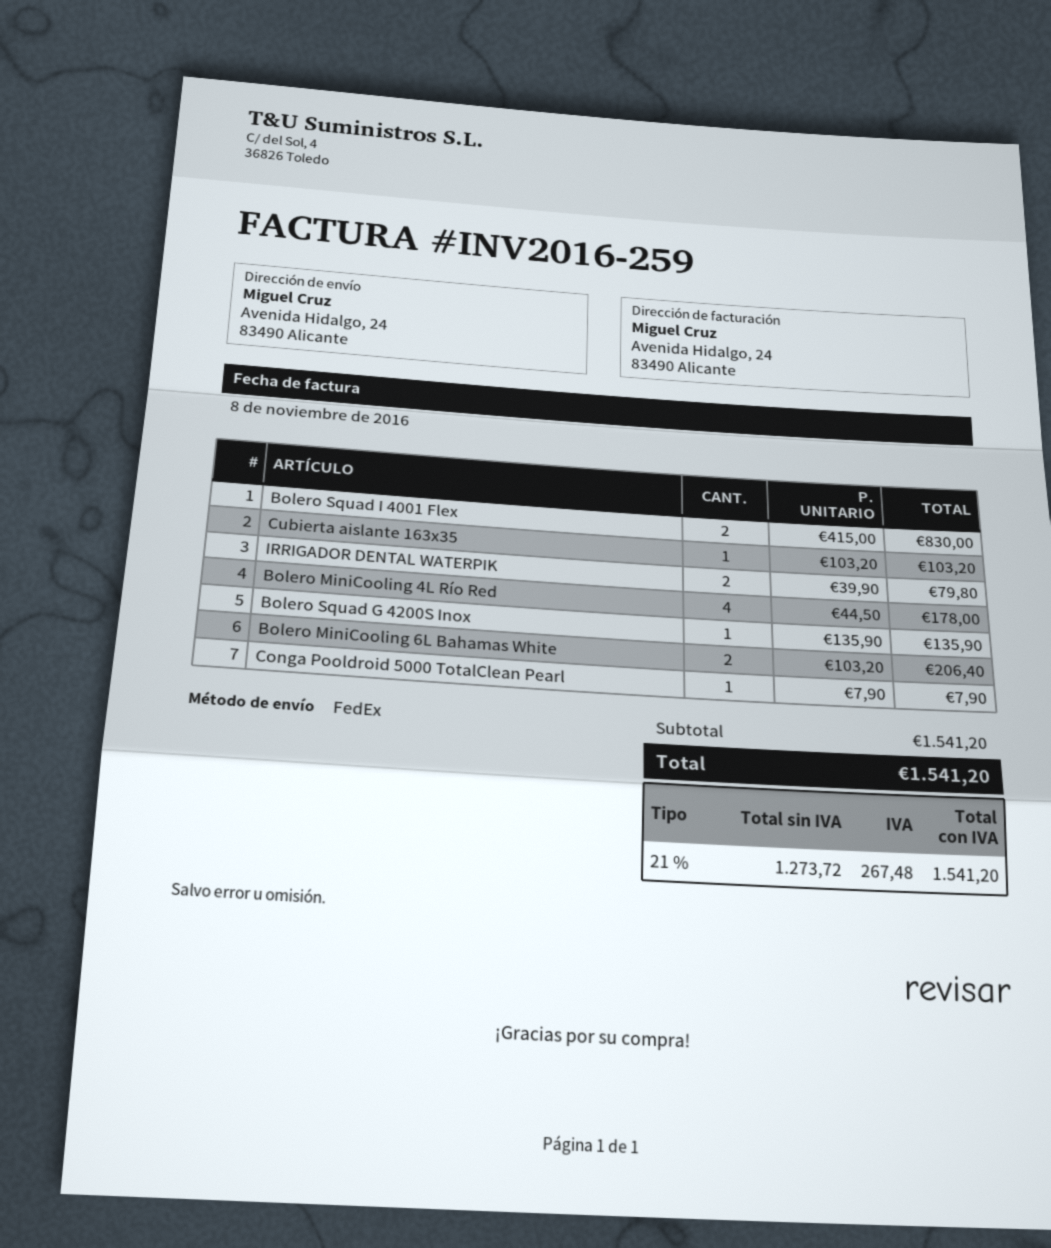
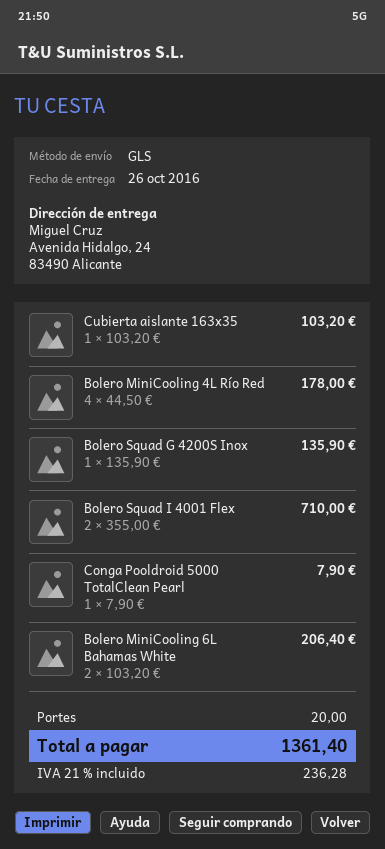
shipping method: FedEx -> GLS
Bolero Squad I 4001 Flex: 2 x 415.00 = 830.00 -> 2 x 355.00 = 710.00
IRRIGADOR DENTAL WATERPIK: 2 x 39.90 = 79.80 -> none
shipping: none -> 20.00
tax: 21% = 267.48 -> 21% = 236.28
total: 1541.20 -> 1361.40

